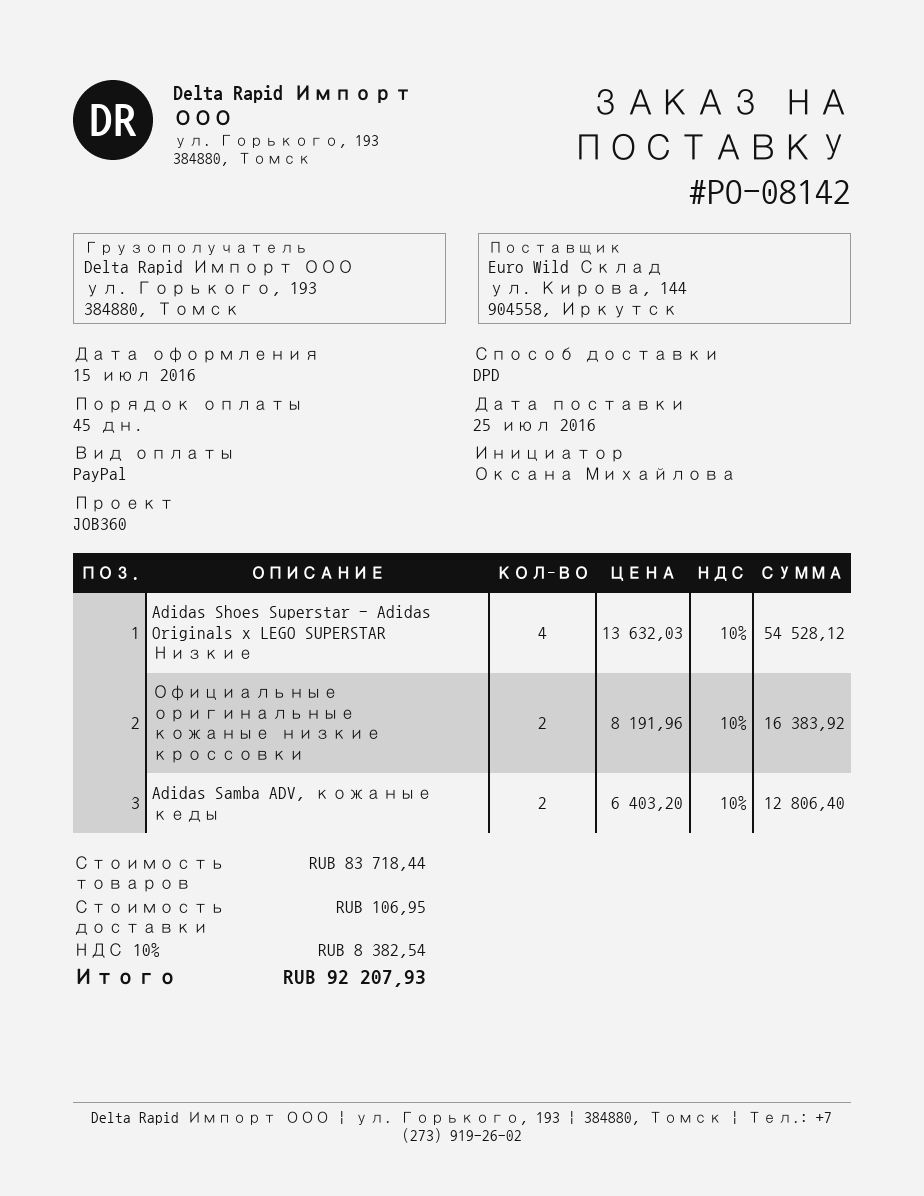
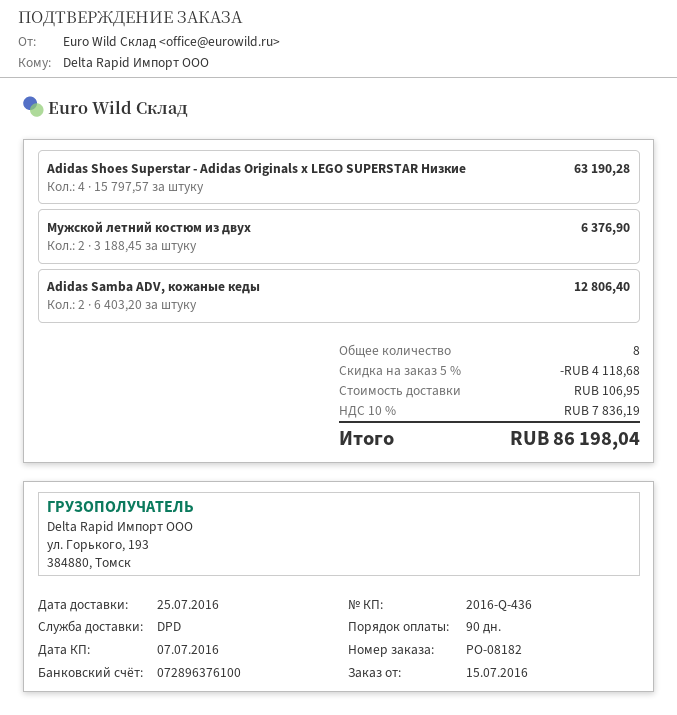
order number: PO-08142 -> PO-08182
payment terms: 45 days -> 90 days
Adidas Shoes Superstar - Adidas Originals x LEGO SUPERSTAR Низкие: 4 x 13632.03 = 54528.12 -> 4 x 15797.57 = 63190.28
Официальные оригинальные кожаные низкие кроссовки: 2 x 8191.96 = 16383.92 -> none
Мужской летний костюм из двух: none -> 2 x 3188.45 = 6376.90
discount: none -> 5% = 4118.68
tax: 10% = 8382.54 -> 10% = 7836.19
total: 92207.93 -> 86198.04

